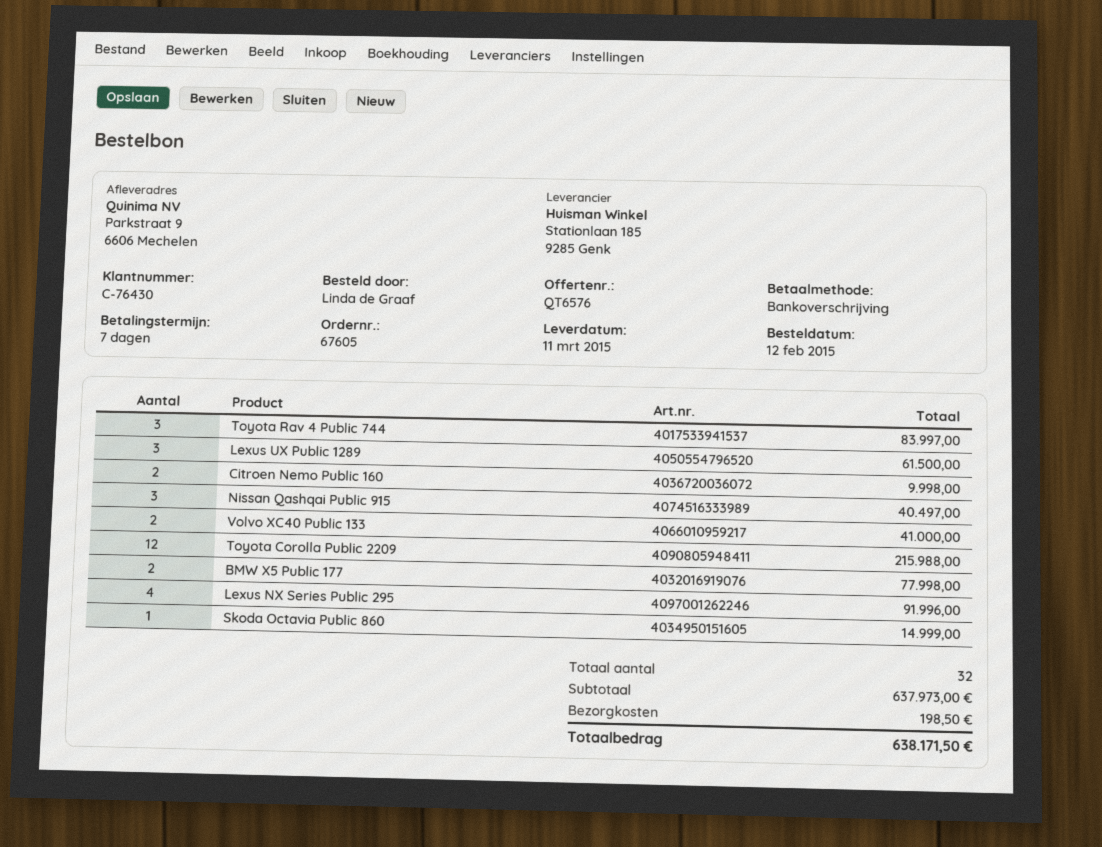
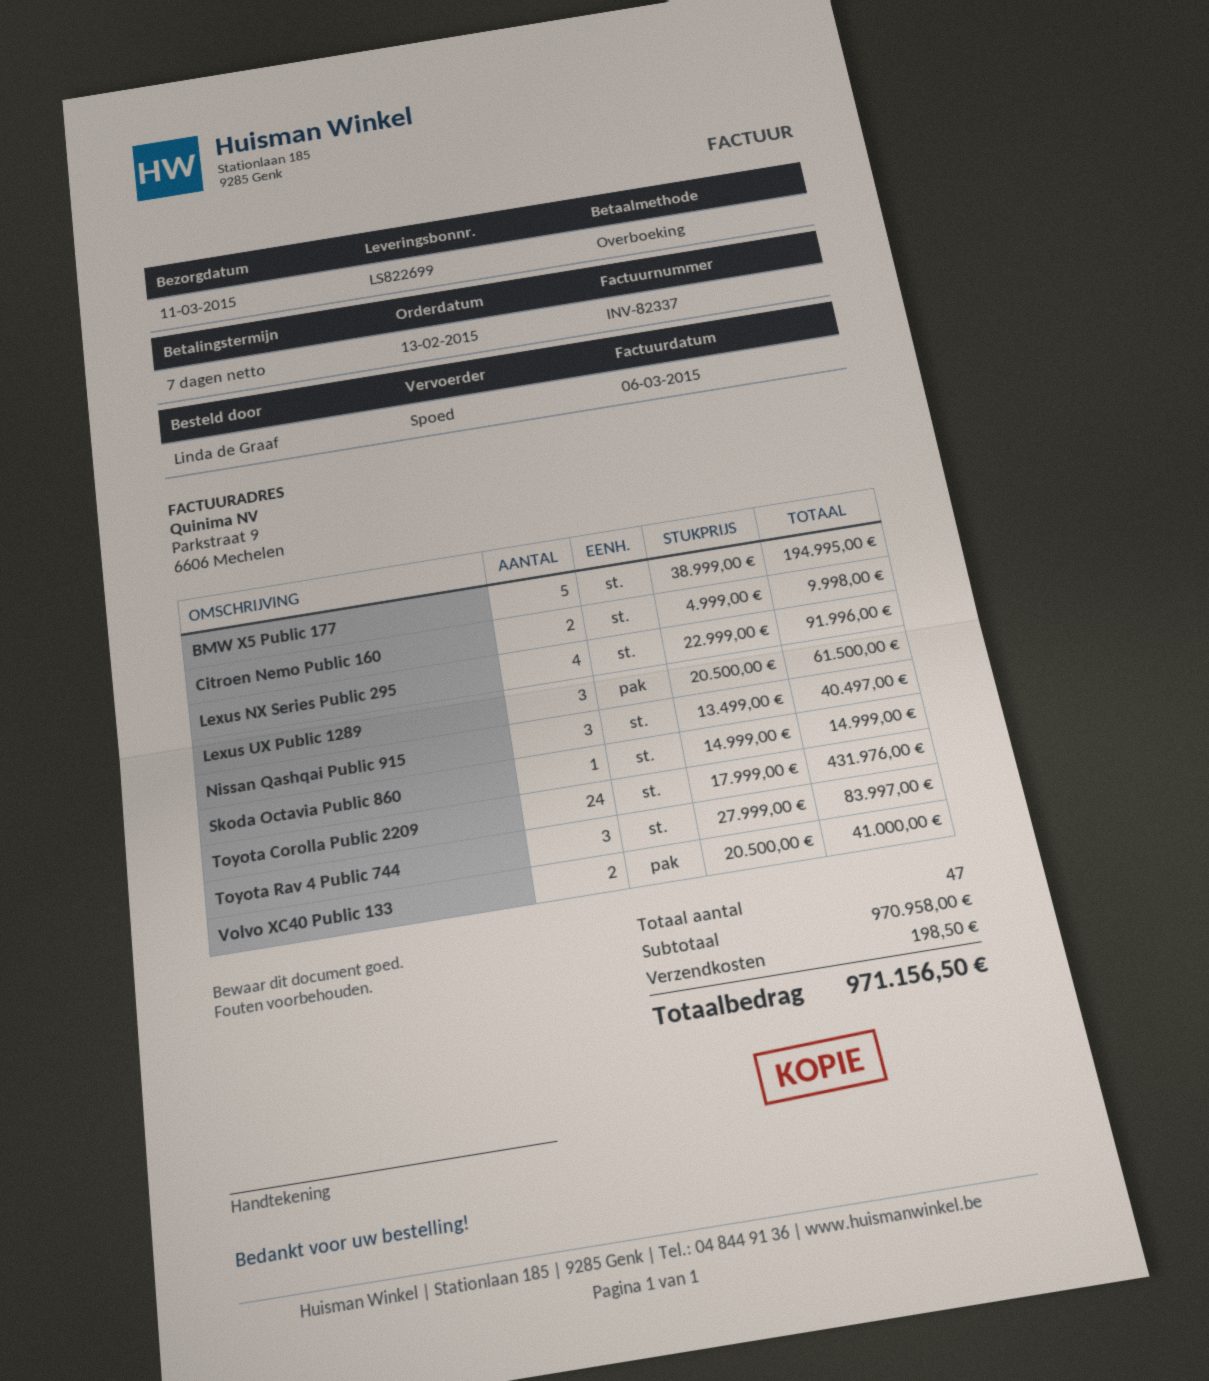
order date: 2015-02-12 -> 2015-02-13
Toyota Corolla Public 2209: 12 for 215988.00 -> 24 for 431976.00
BMW X5 Public 177: 2 for 77998.00 -> 5 for 194995.00
total quantity: 32 -> 47
subtotal: 637973.00 -> 970958.00
total: 638171.50 -> 971156.50

